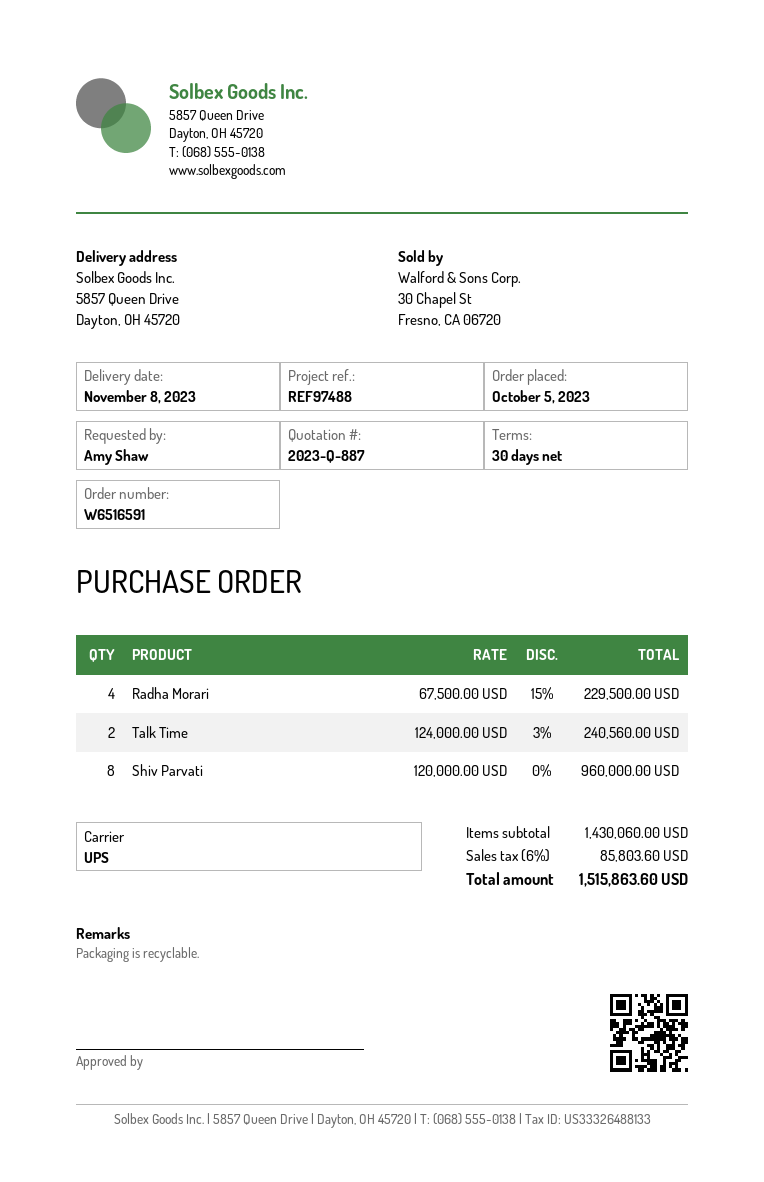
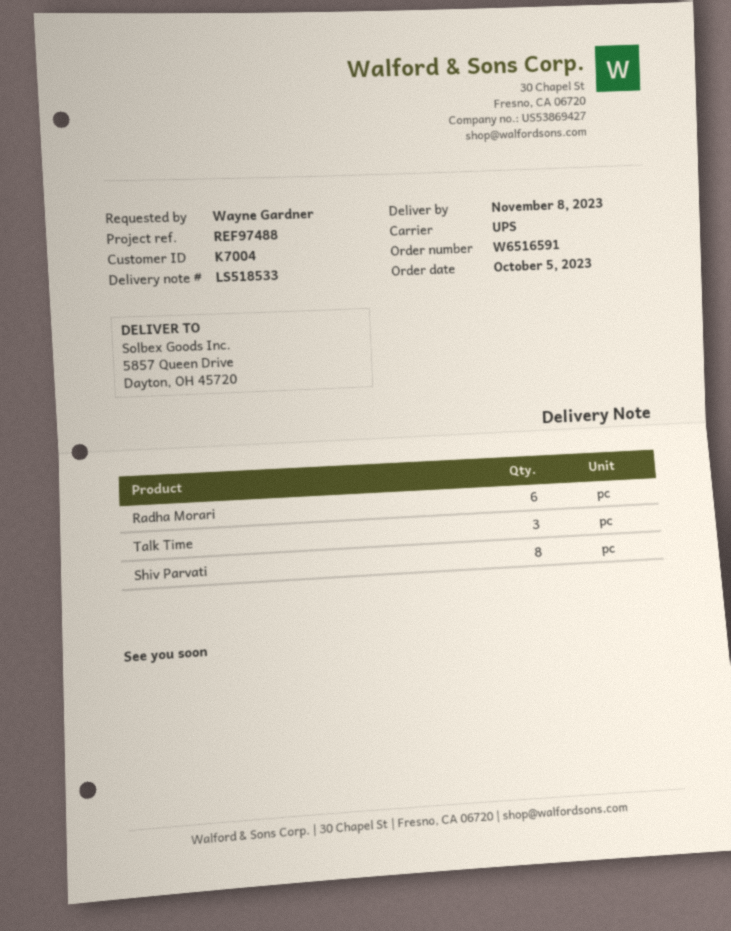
ordered by: Amy Shaw -> Wayne Gardner
Radha Morari: 4 -> 6
Talk Time: 2 -> 3

